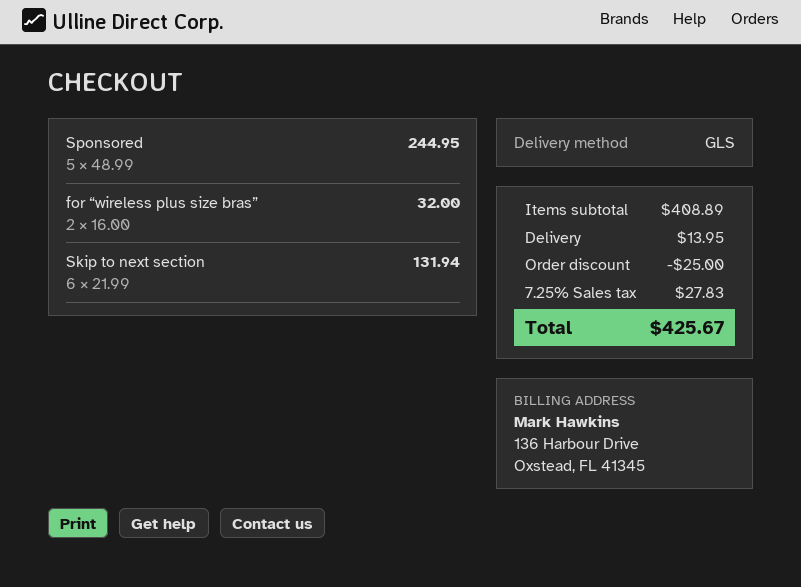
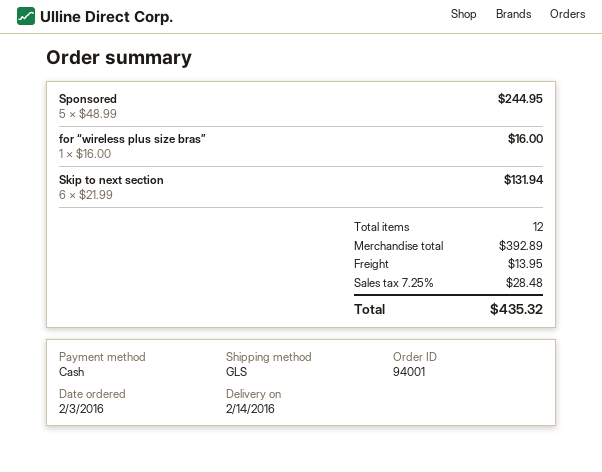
for “wireless plus size bras”: 2 x 16.00 = 32.00 -> 1 x 16.00 = 16.00
subtotal: 408.89 -> 392.89
discount: 25.00 -> none
tax: 7.25% = 27.83 -> 7.25% = 28.48
total: 425.67 -> 435.32

